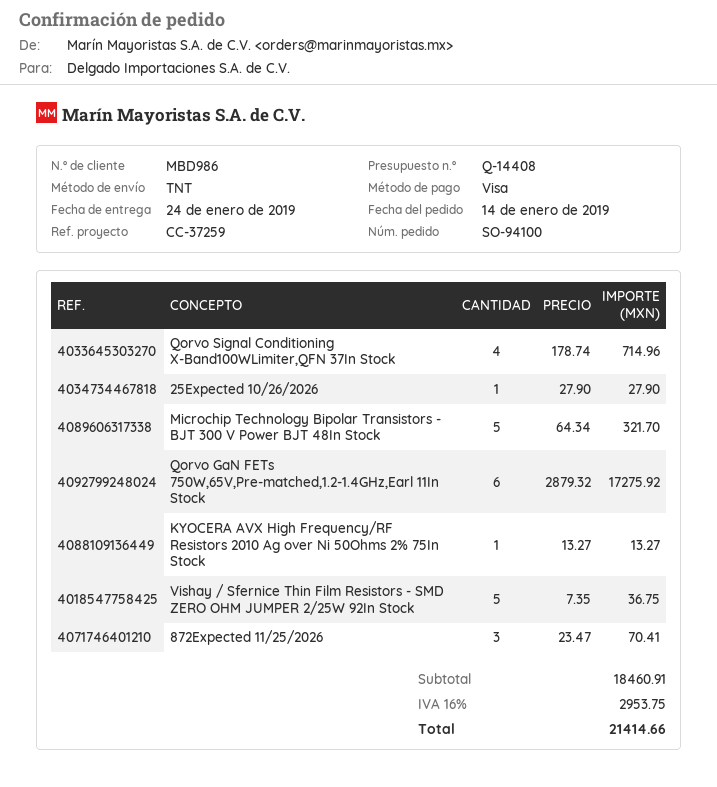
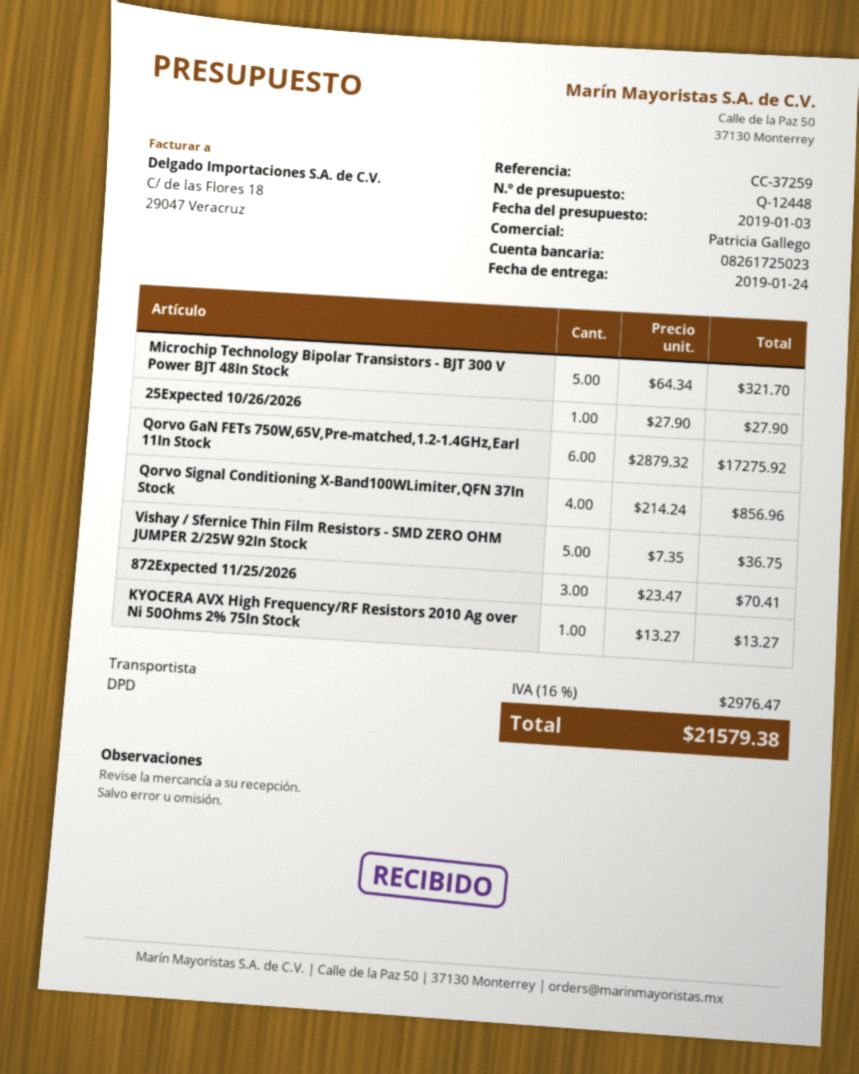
quote number: Q-14408 -> Q-12448
shipping method: TNT -> DPD
Qorvo Signal Conditioning X-Band100WLimiter,QFN 37In Stock: 4 x 178.74 = 714.96 -> 4 x 214.24 = 856.96
tax: 16% = 2953.75 -> 16% = 2976.47
total: 21414.66 -> 21579.38

